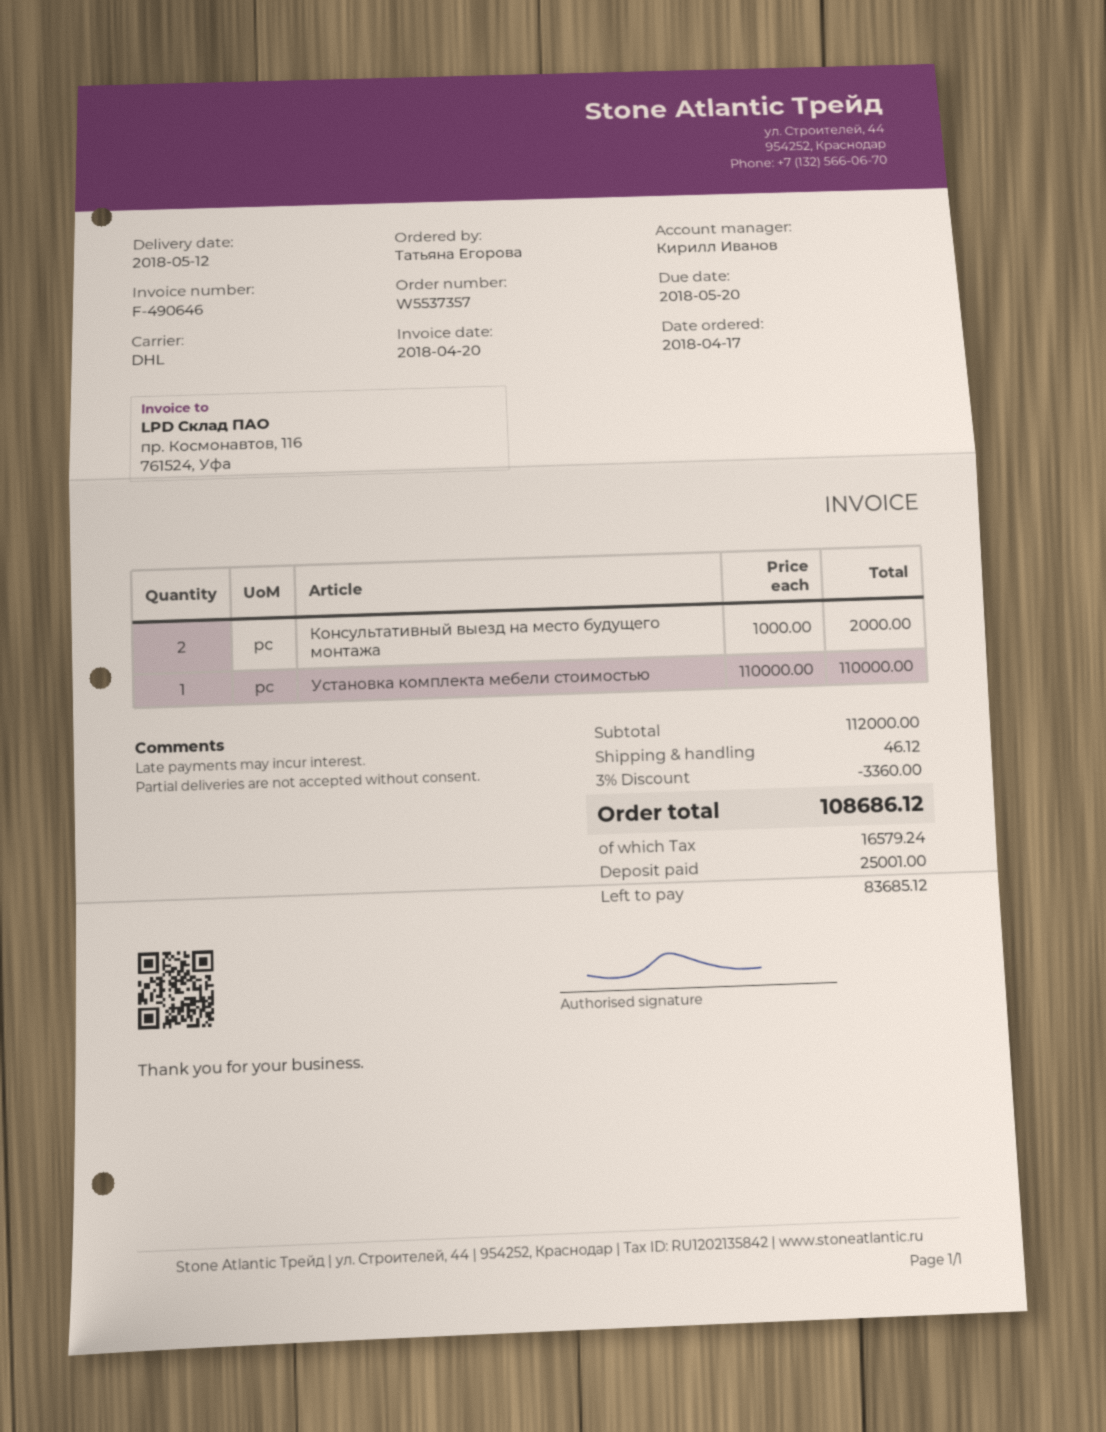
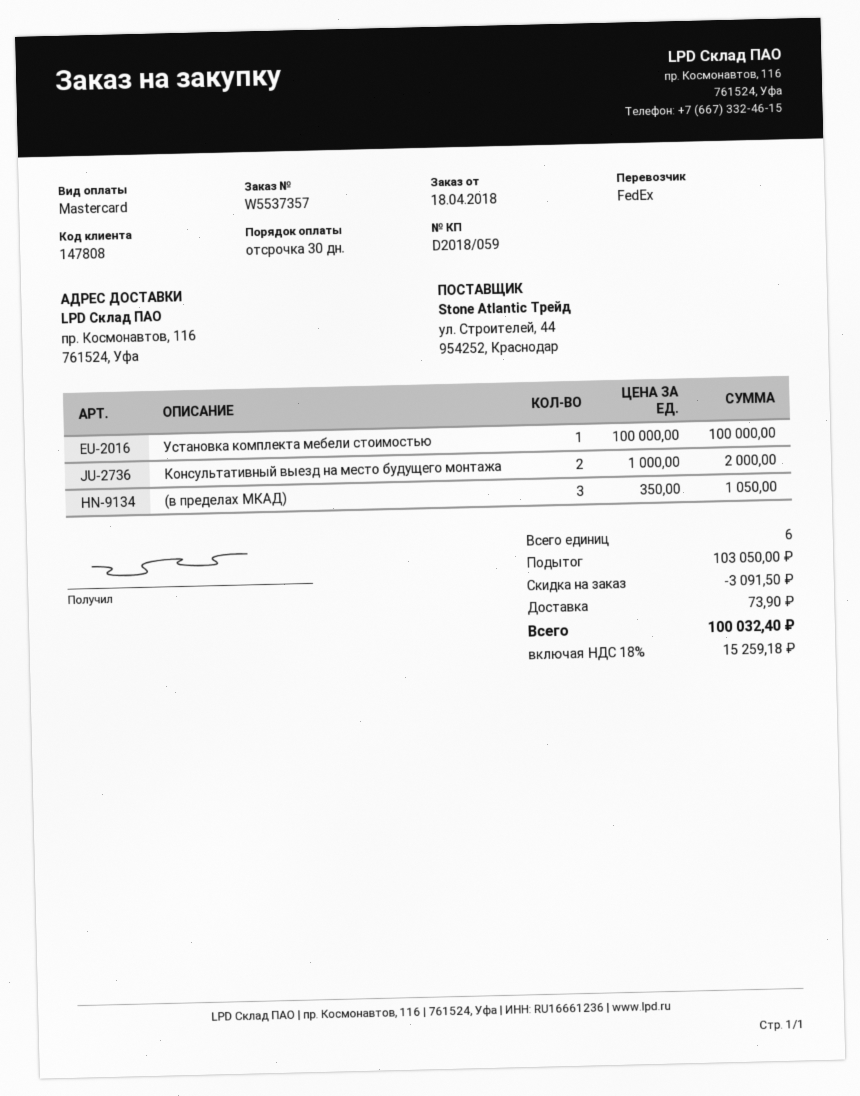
order date: 2018-04-17 -> 2018-04-18
shipping method: DHL -> FedEx
Установка комплекта мебели стоимостью: 1 x 110000.00 = 110000.00 -> 1 x 100000.00 = 100000.00
(в пределах МКАД): none -> 3 x 350.00 = 1050.00
subtotal: 112000.00 -> 103050.00
discount: 3360.00 -> 3091.50
shipping: 46.12 -> 73.90
tax: 16579.24 -> 15259.18
total: 108686.12 -> 100032.40

